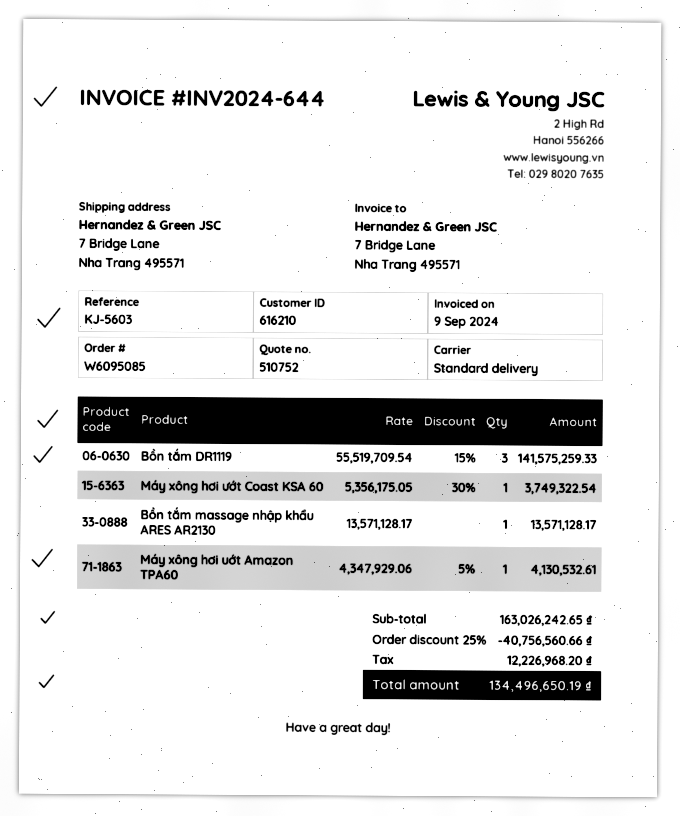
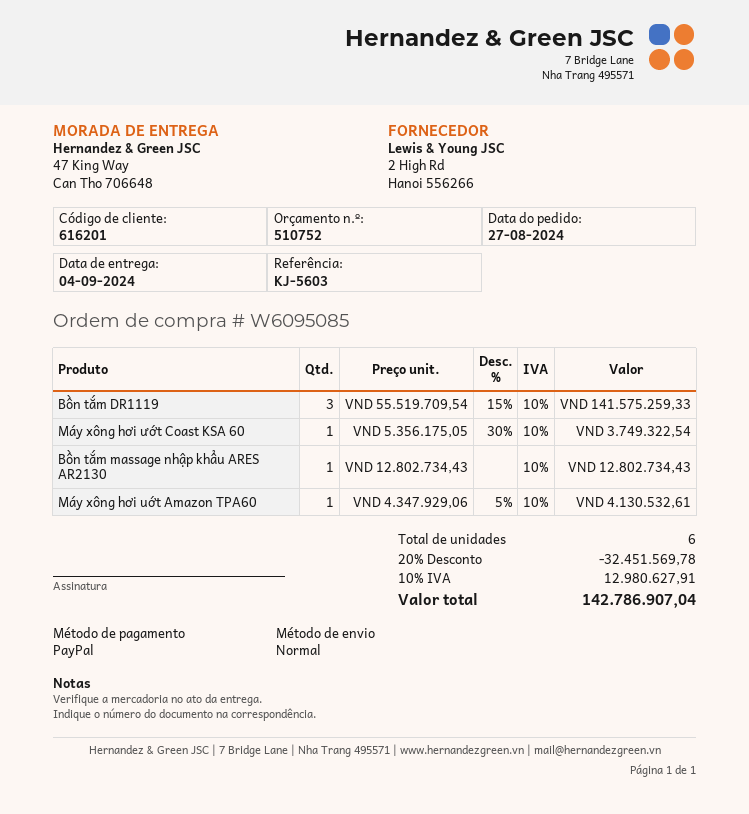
customer number: 616210 -> 616201
ship to: 7 Bridge Lane, Nha Trang 495571 -> 47 King Way, Can Tho 706648
Bồn tắm massage nhập khẩu ARES AR2130: 1 x 13571128.17 = 13571128.17 -> 1 x 12802734.43 = 12802734.43
discount: 25% = 40756560.66 -> 20% = 32451569.78
tax: 12226968.20 -> 12980627.91
total: 134496650.19 -> 142786907.04

